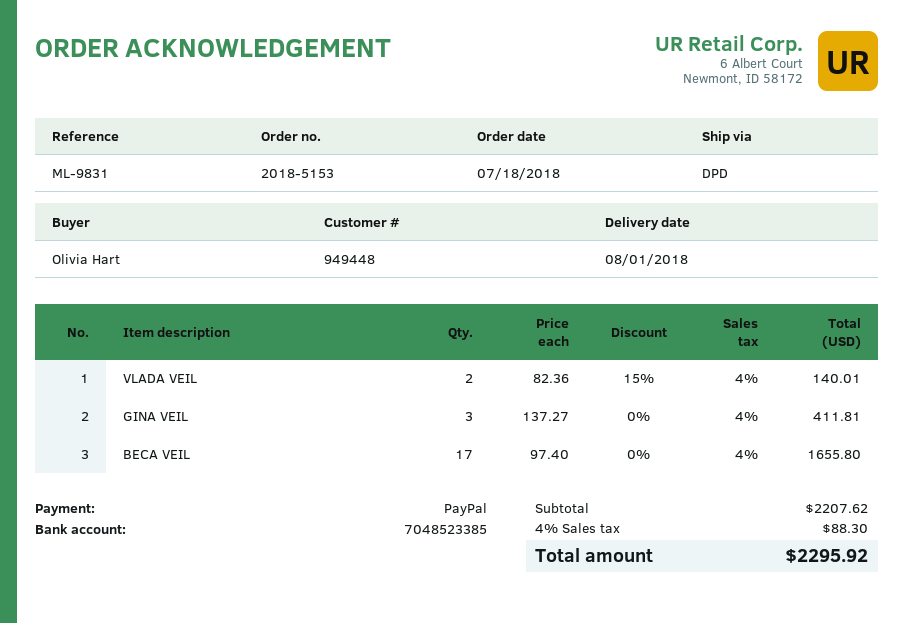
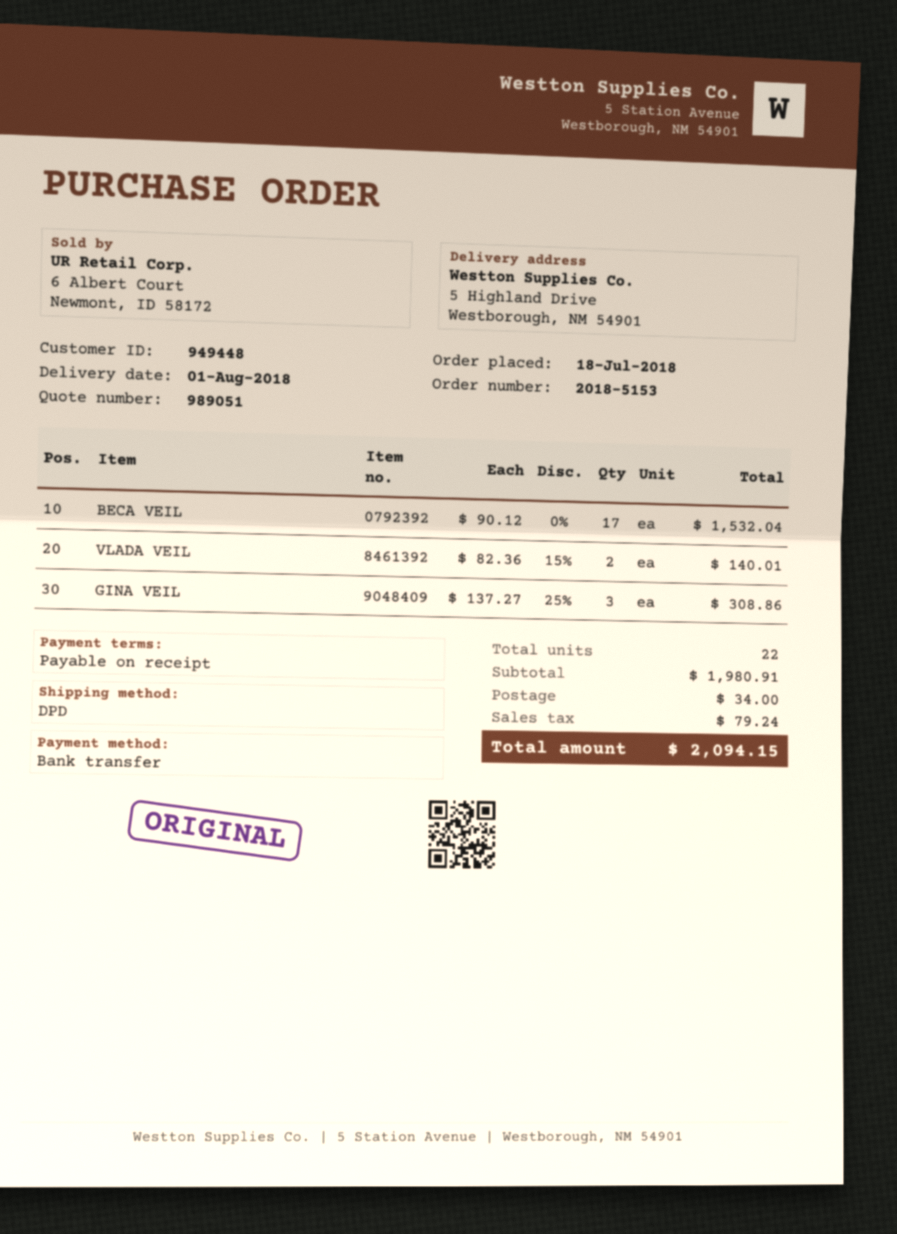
payment method: PayPal -> bank transfer
GINA VEIL: 3 x 137.27 = 411.81 -> 3 x 137.27 - 25% = 308.86
BECA VEIL: 17 x 97.40 = 1655.80 -> 17 x 90.12 = 1532.04
subtotal: 2207.62 -> 1980.91
shipping: none -> 34.00
tax: 88.30 -> 79.24
total: 2295.92 -> 2094.15

